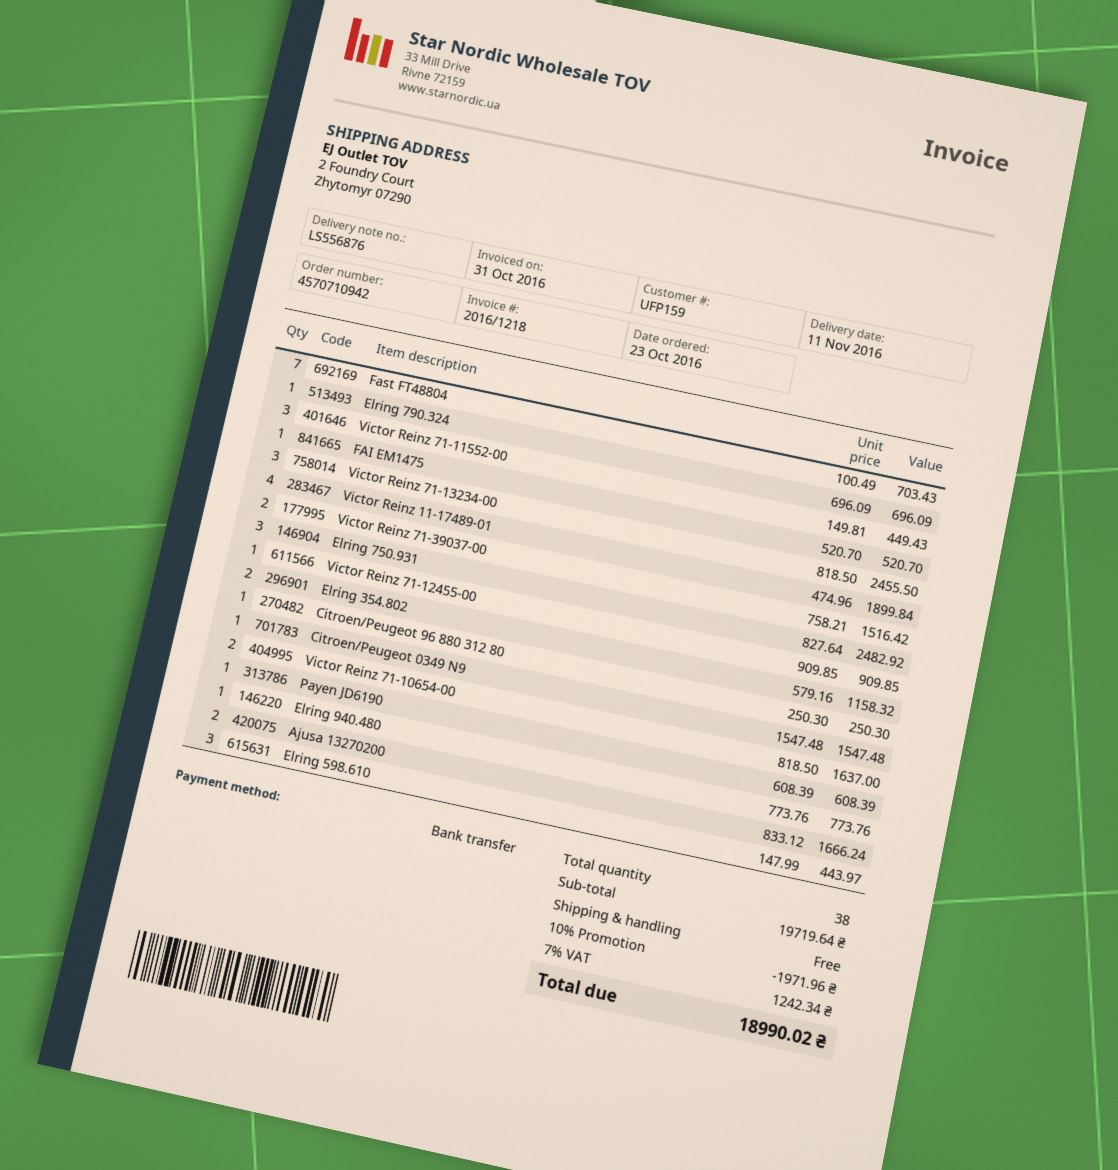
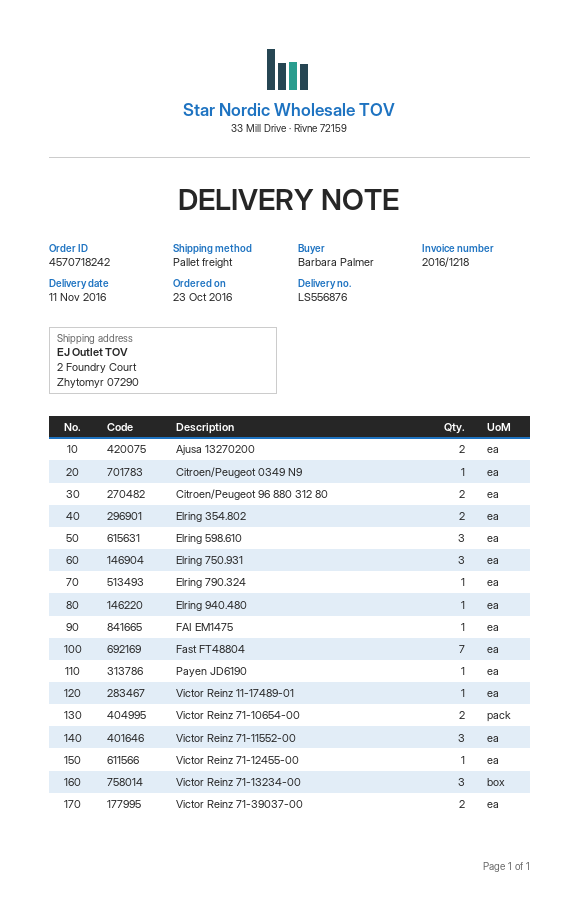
order number: 4570710942 -> 4570718242
Victor Reinz 11-17489-01: 4 -> 1
Citroen/Peugeot 96 880 312 80: 1 -> 2

